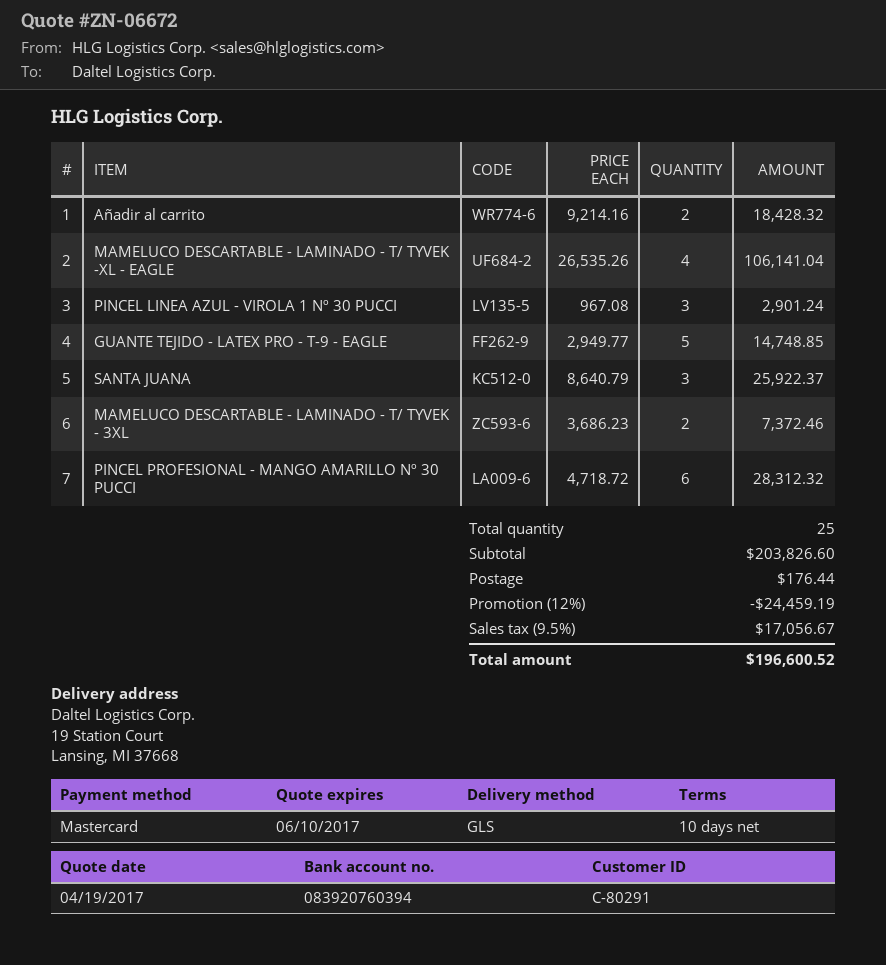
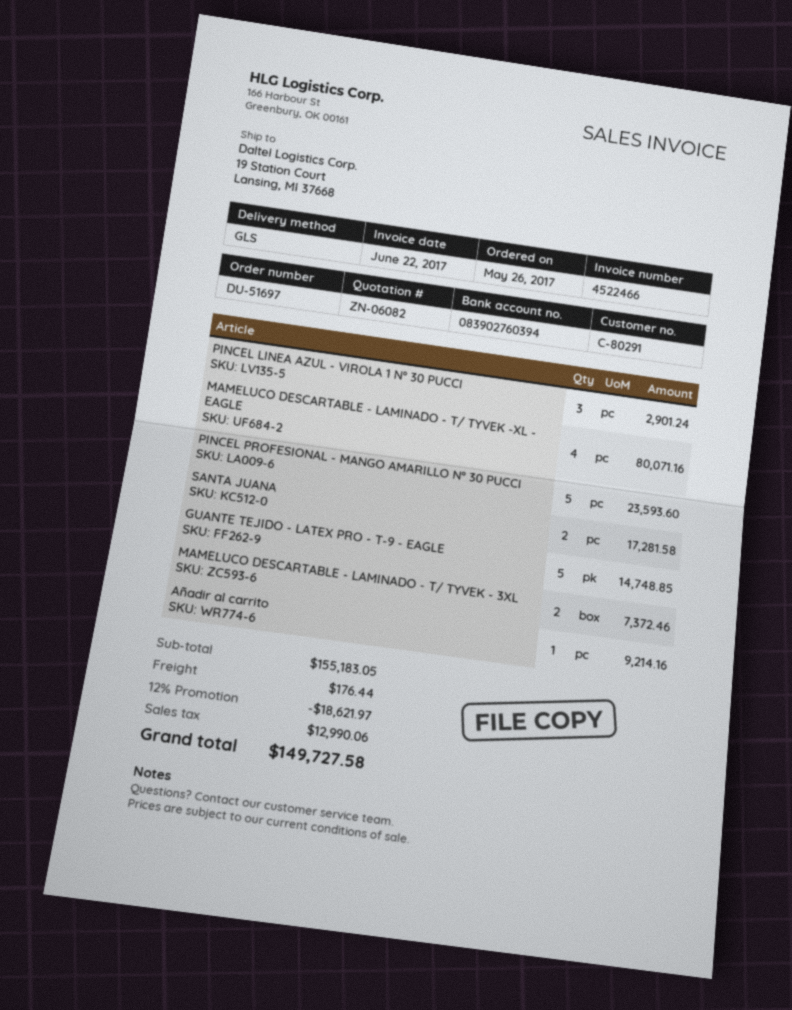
quote number: ZN-06672 -> ZN-06082
bank account: 083920760394 -> 083902760394
Añadir al carrito: 2 for 18428.32 -> 1 for 9214.16
MAMELUCO DESCARTABLE - LAMINADO - T/ TYVEK -XL - EAGLE: 4 for 106141.04 -> 4 for 80071.16
SANTA JUANA: 3 for 25922.37 -> 2 for 17281.58
PINCEL PROFESIONAL - MANGO AMARILLO Nº 30 PUCCI: 6 for 28312.32 -> 5 for 23593.60
subtotal: 203826.60 -> 155183.05
discount: 12% = 24459.19 -> 12% = 18621.97
tax: 17056.67 -> 12990.06
total: 196600.52 -> 149727.58

